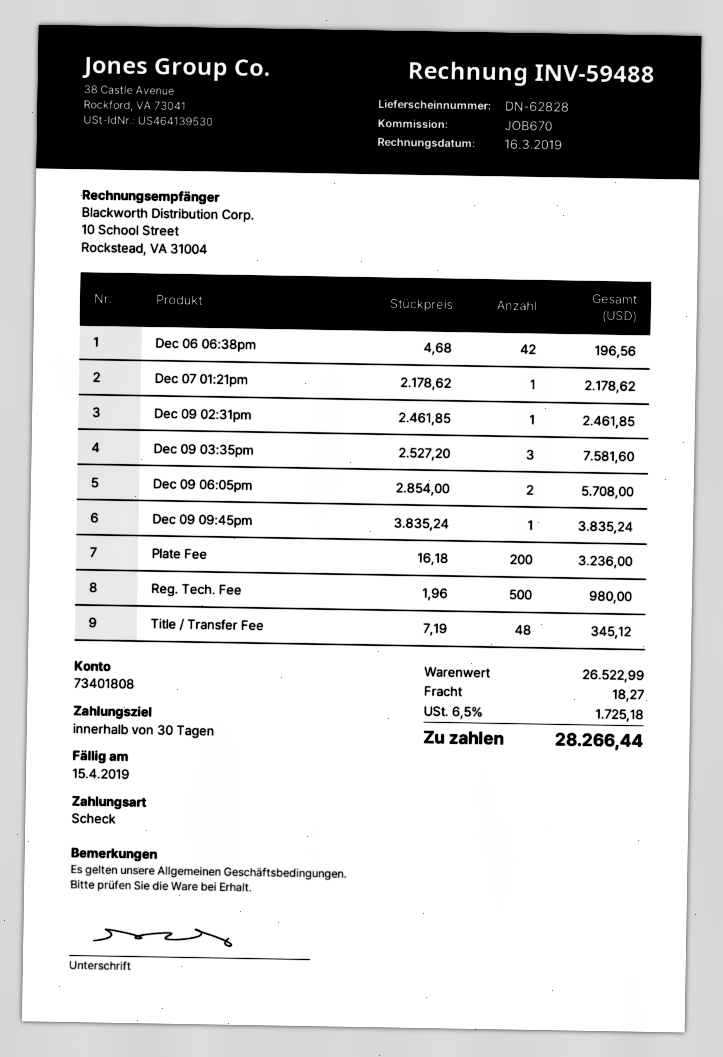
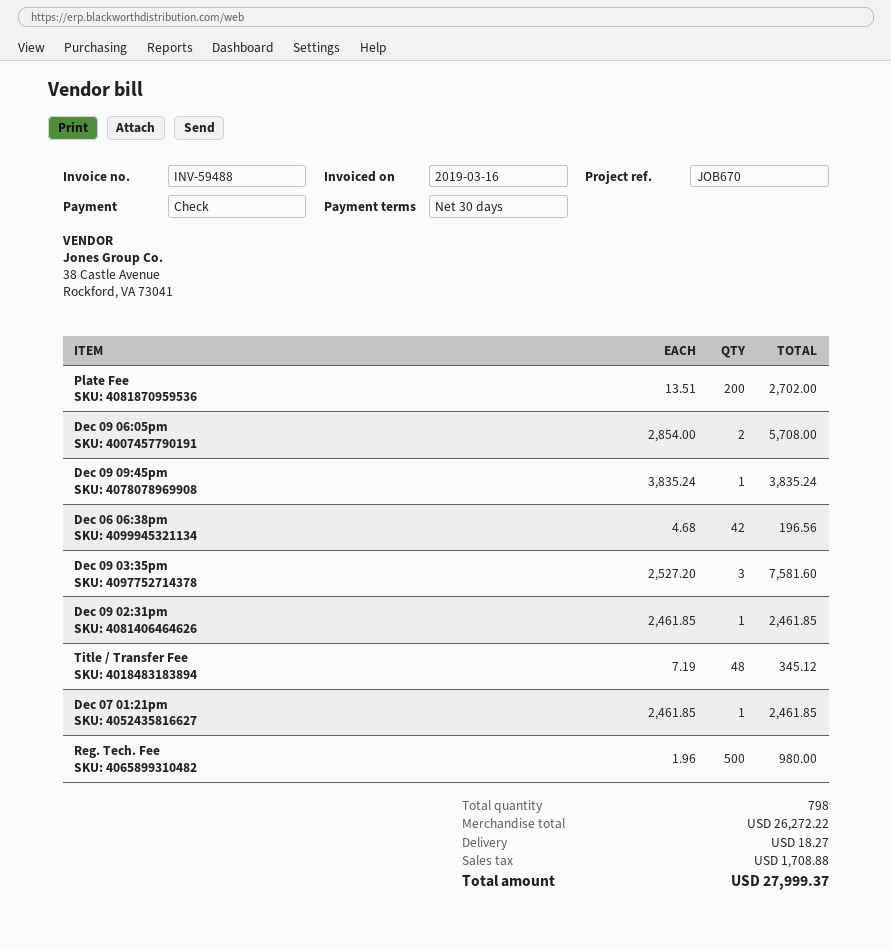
Dec 07 01:21pm: 1 x 2178.62 = 2178.62 -> 1 x 2461.85 = 2461.85
Plate Fee: 200 x 16.18 = 3236.00 -> 200 x 13.51 = 2702.00
subtotal: 26522.99 -> 26272.22
tax: 1725.18 -> 1708.88
total: 28266.44 -> 27999.37

